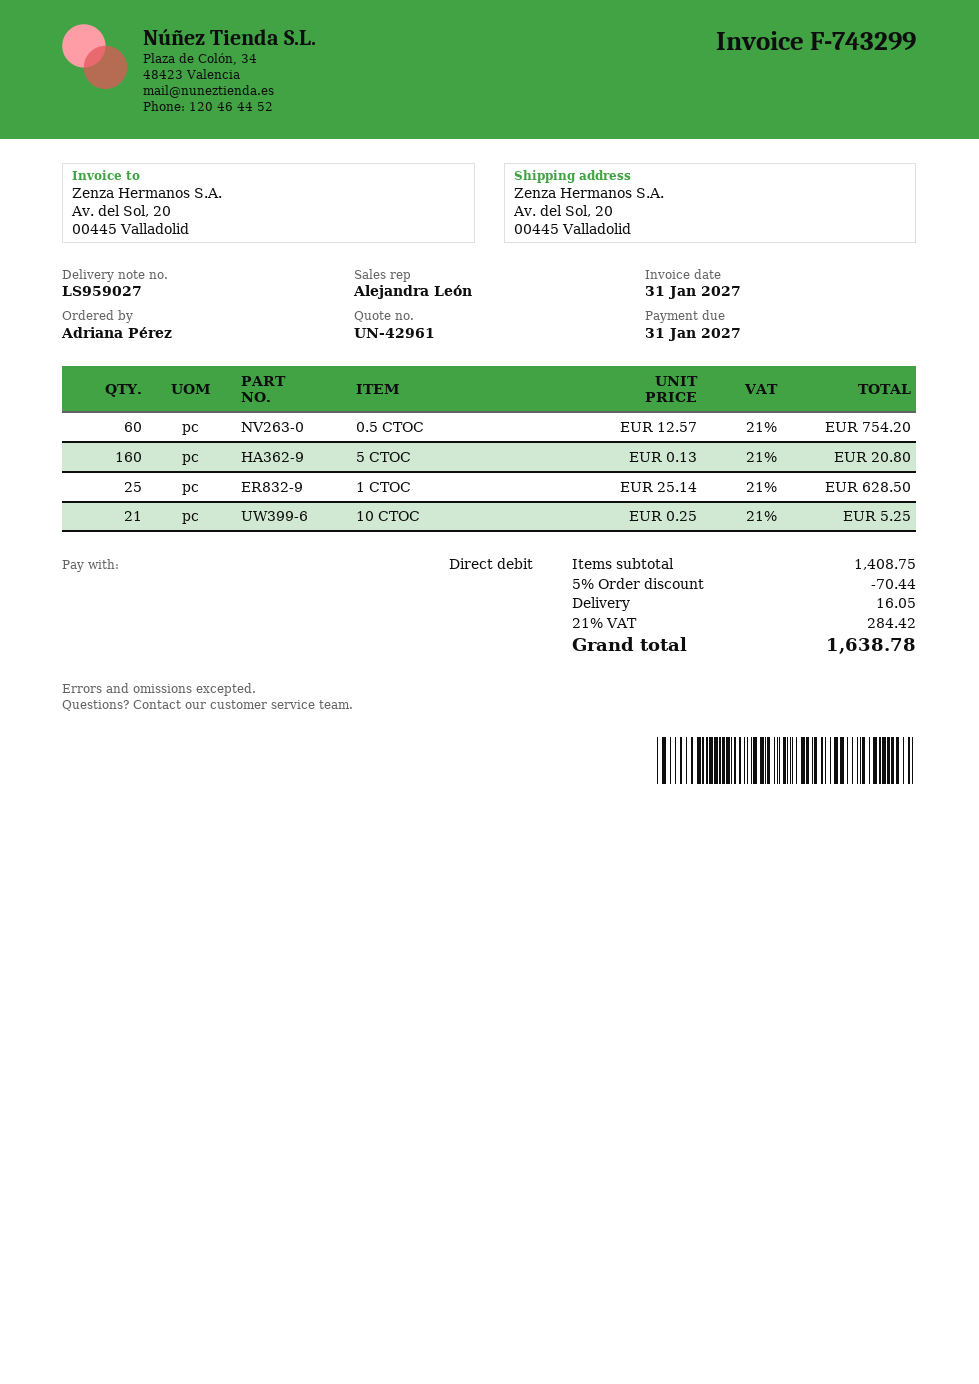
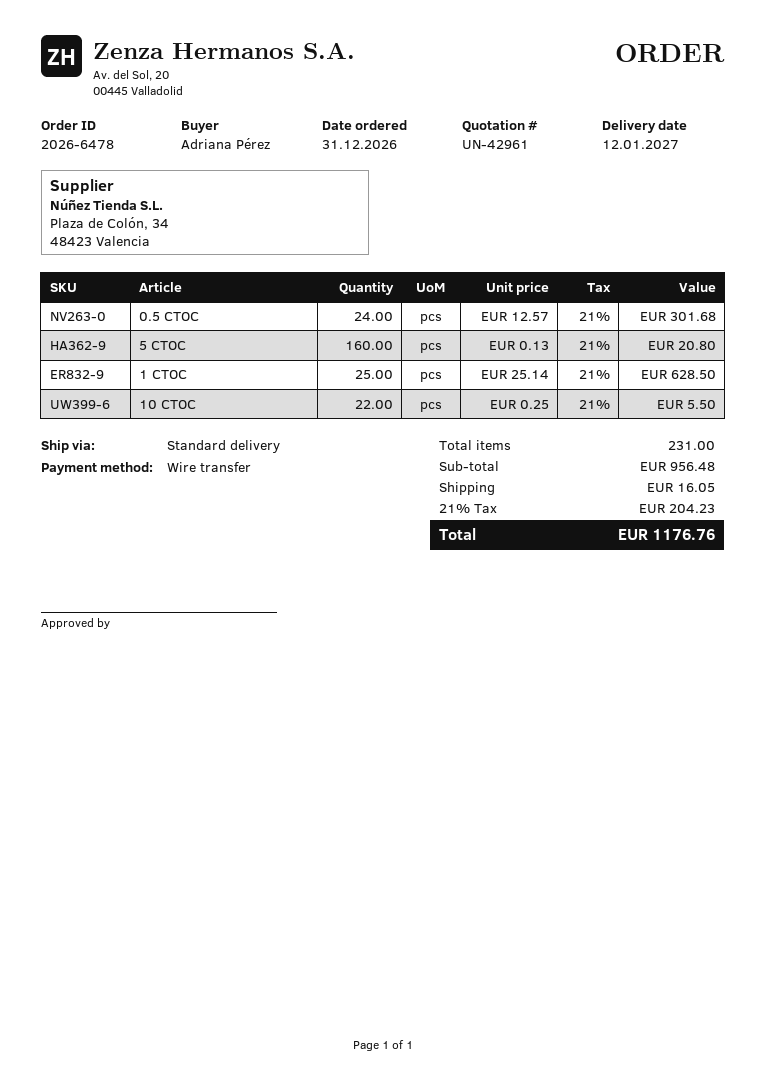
payment method: direct debit -> bank transfer
0.5 CTOC: 60 x 12.57 = 754.20 -> 24 x 12.57 = 301.68
10 CTOC: 21 x 0.25 = 5.25 -> 22 x 0.25 = 5.50
subtotal: 1408.75 -> 956.48
discount: 5% = 70.44 -> none
tax: 21% = 284.42 -> 21% = 204.23
total: 1638.78 -> 1176.76

